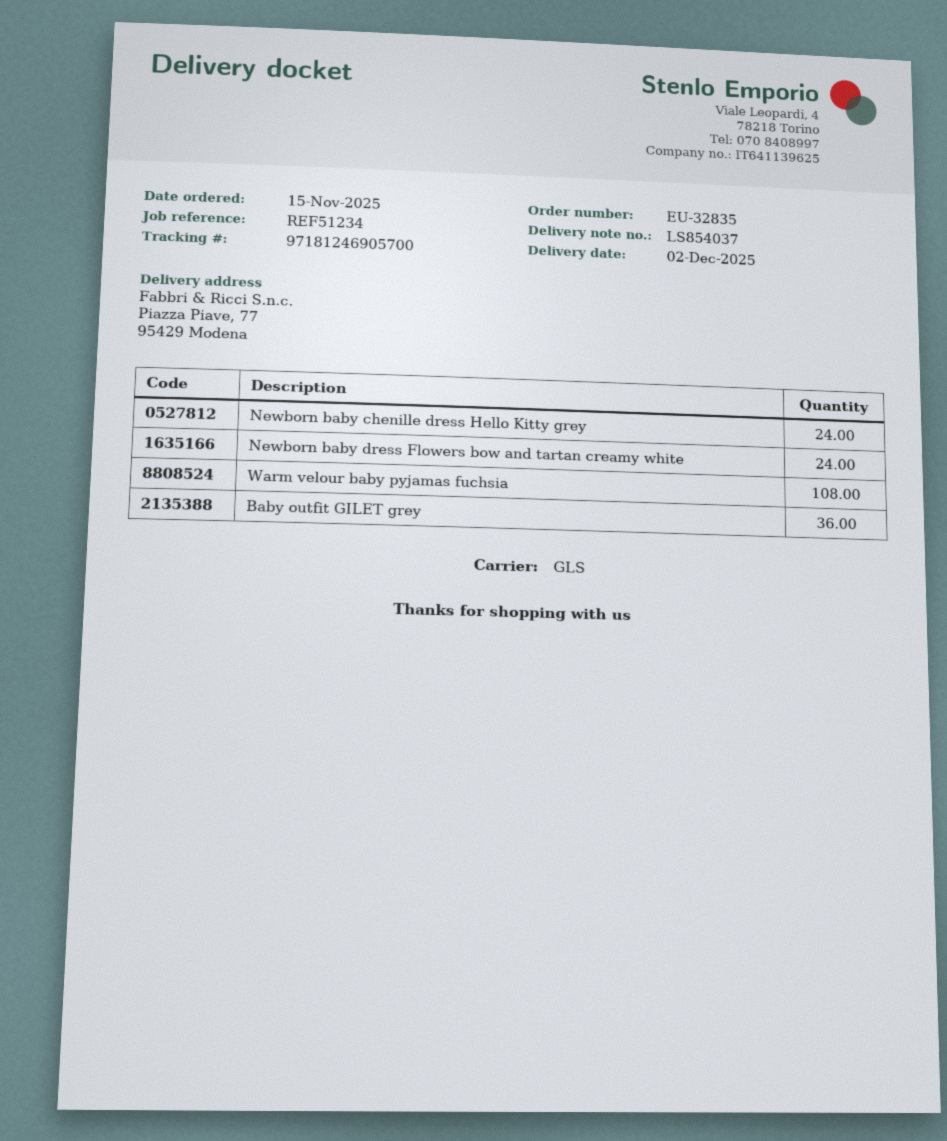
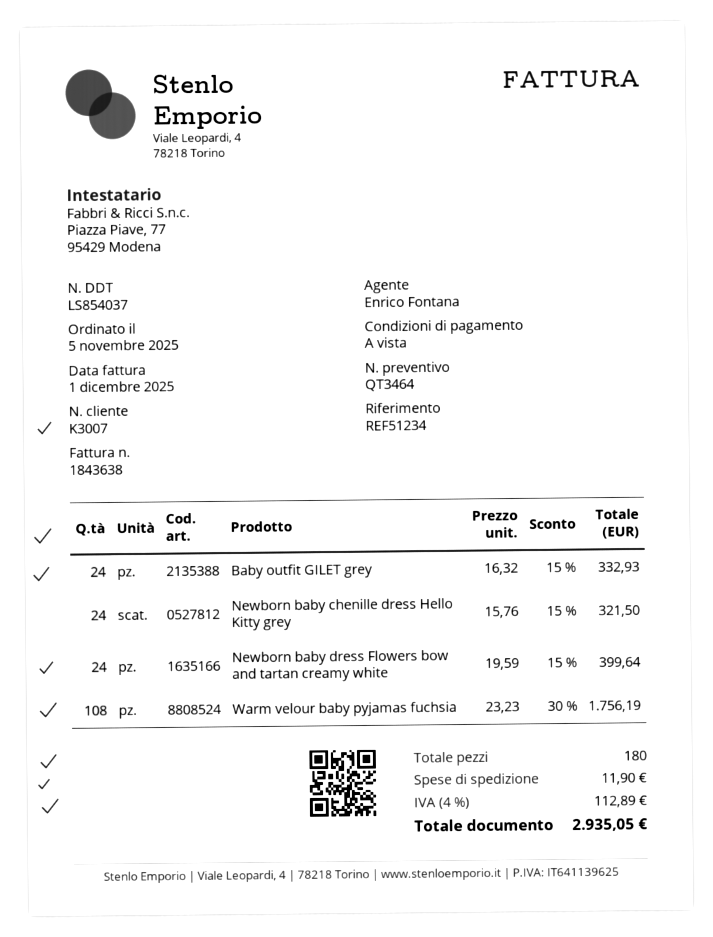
order date: 2025-11-15 -> 2025-11-05
Baby outfit GILET grey: 36 -> 24

